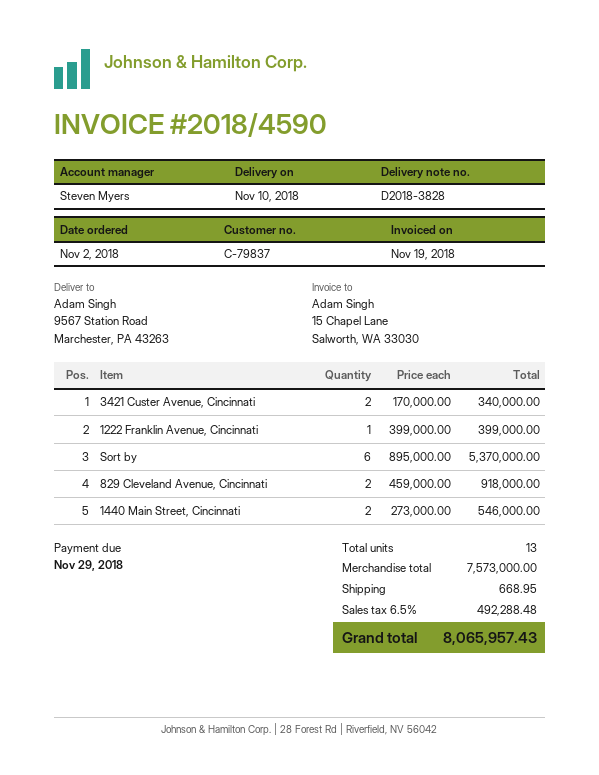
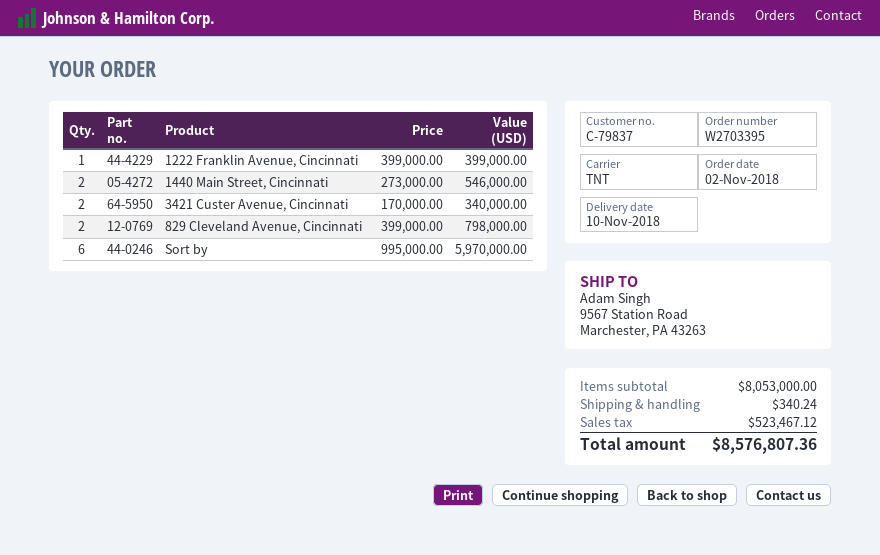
Sort by: 6 x 895000.00 = 5370000.00 -> 6 x 995000.00 = 5970000.00
829 Cleveland Avenue, Cincinnati: 2 x 459000.00 = 918000.00 -> 2 x 399000.00 = 798000.00
subtotal: 7573000.00 -> 8053000.00
shipping: 668.95 -> 340.24
tax: 492288.48 -> 523467.12
total: 8065957.43 -> 8576807.36

